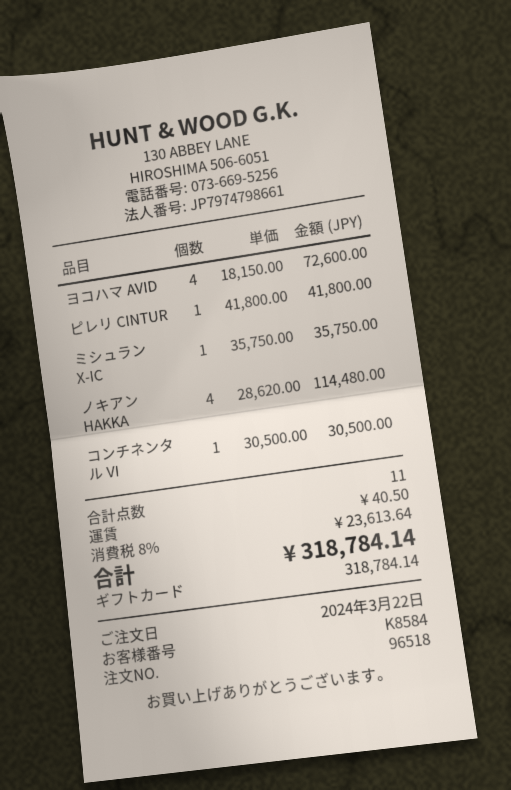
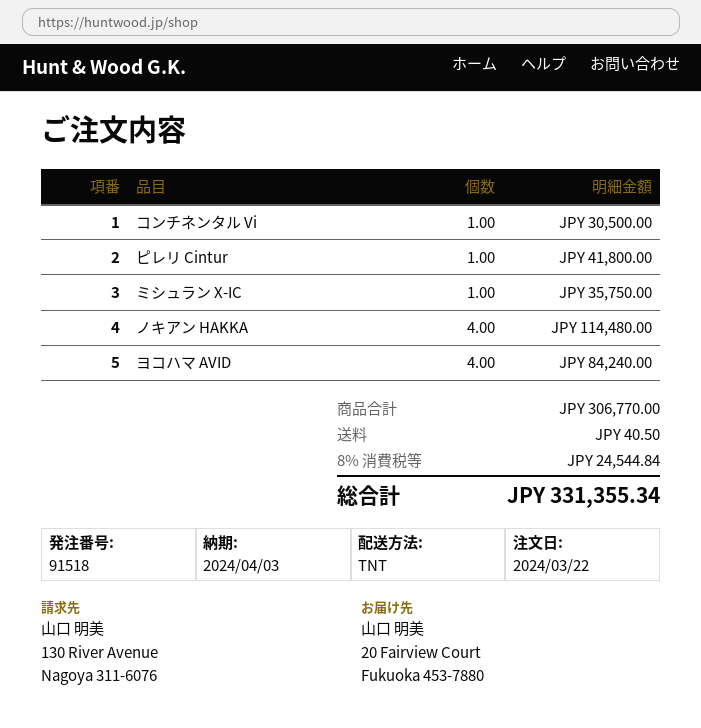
order number: 96518 -> 91518
ヨコハマ AVID: 4 for 72600.00 -> 4 for 84240.00
tax: 8% = 23613.64 -> 8% = 24544.84
total: 318784.14 -> 331355.34

